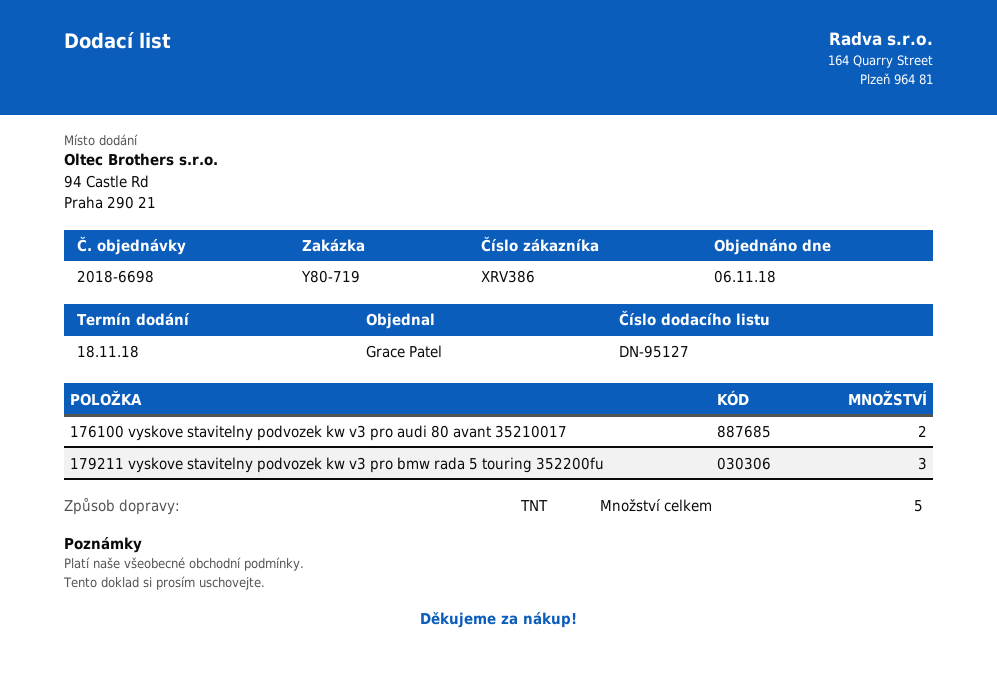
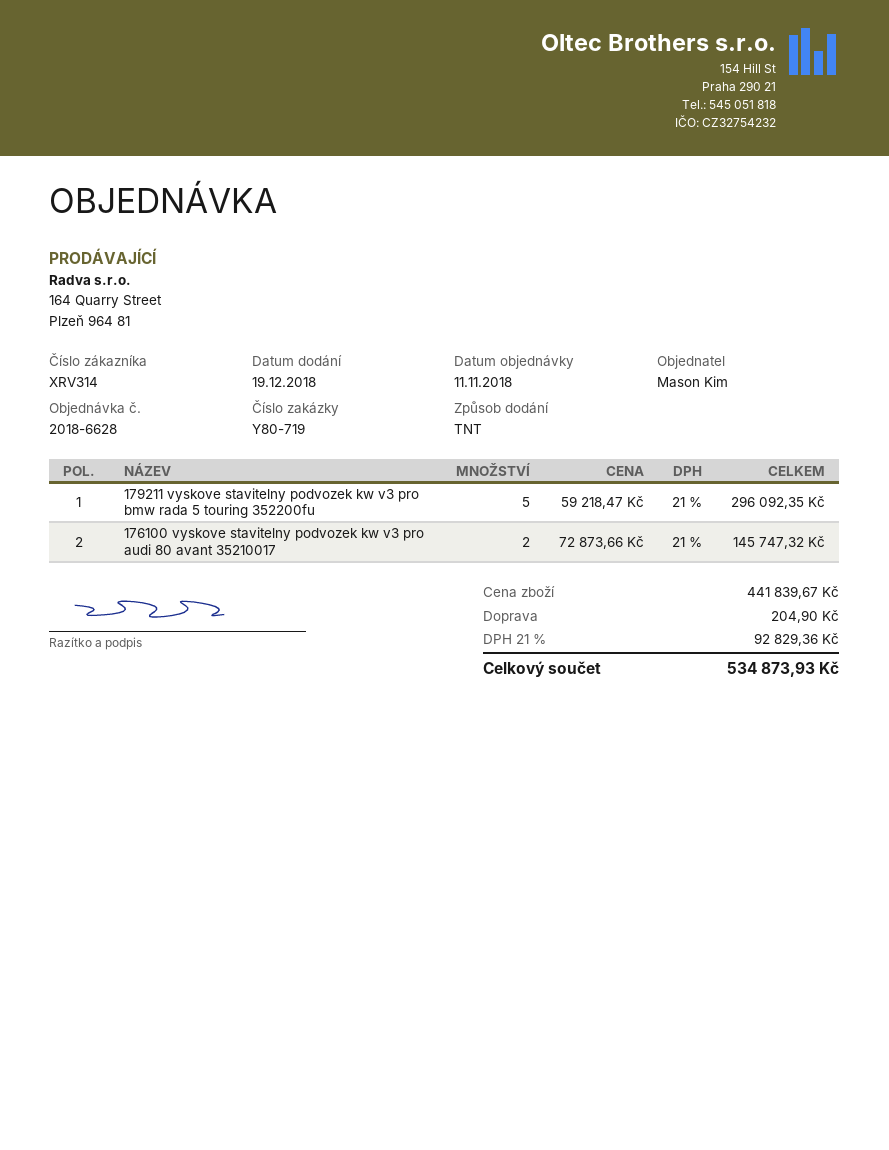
order number: 2018-6698 -> 2018-6628
order date: 2018-11-06 -> 2018-11-11
delivery date: 2018-11-18 -> 2018-12-19
customer number: XRV386 -> XRV314
ordered by: Grace Patel -> Mason Kim
179211 vyskove stavitelny podvozek kw v3 pro bmw rada 5 touring 352200fu: 3 -> 5

